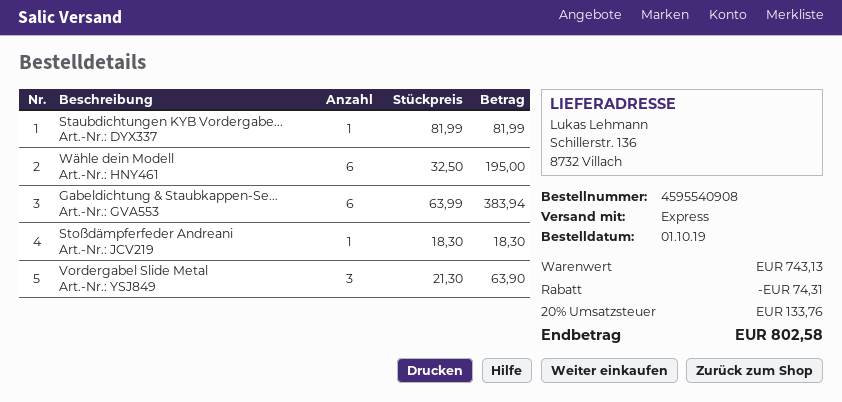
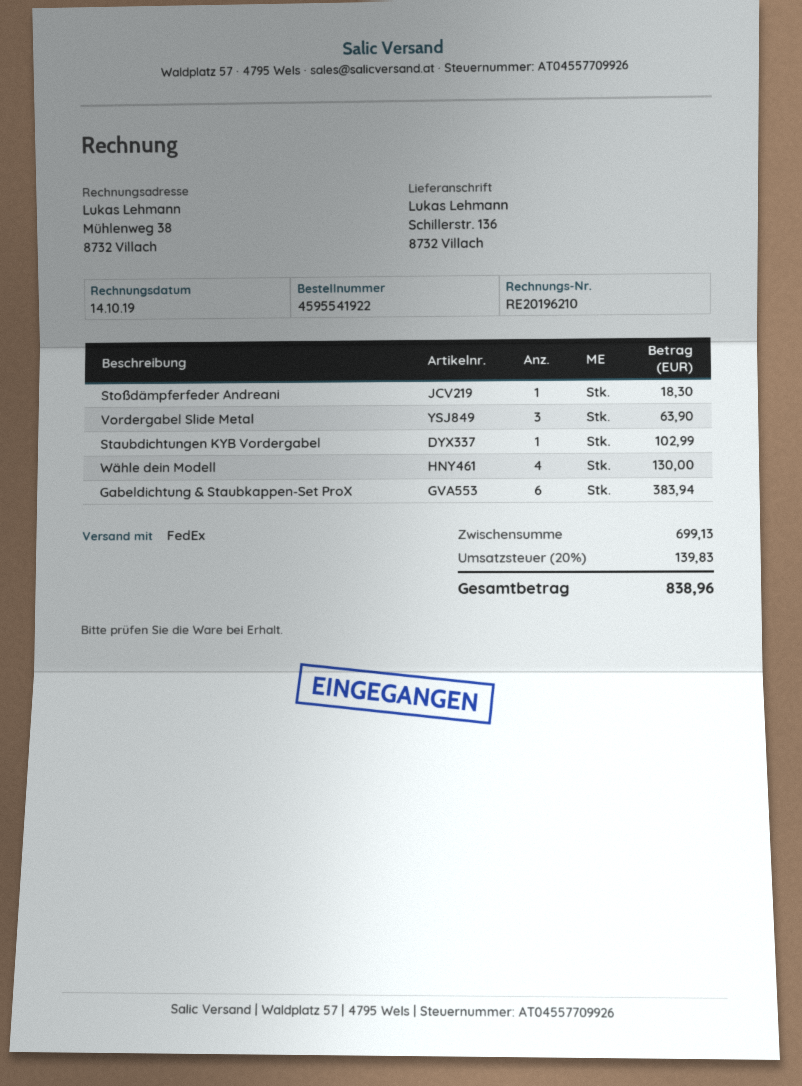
order number: 4595540908 -> 4595541922
shipping method: express -> FedEx
Staubdichtungen KYB Vordergabe...: 1 for 81.99 -> 1 for 102.99
Wähle dein Modell: 6 for 195.00 -> 4 for 130.00
subtotal: 743.13 -> 699.13
discount: 74.31 -> none
tax: 20% = 133.76 -> 20% = 139.83
total: 802.58 -> 838.96

